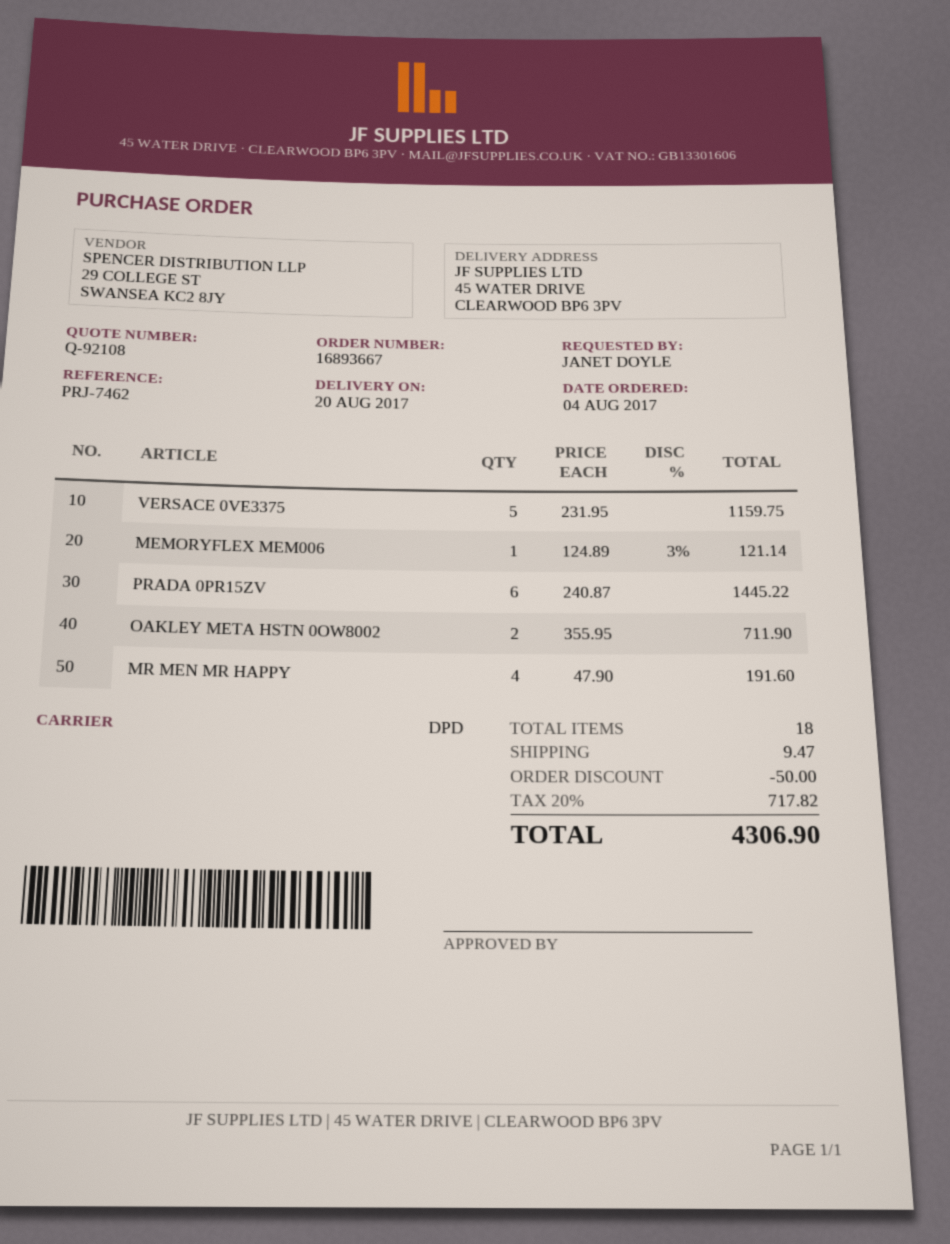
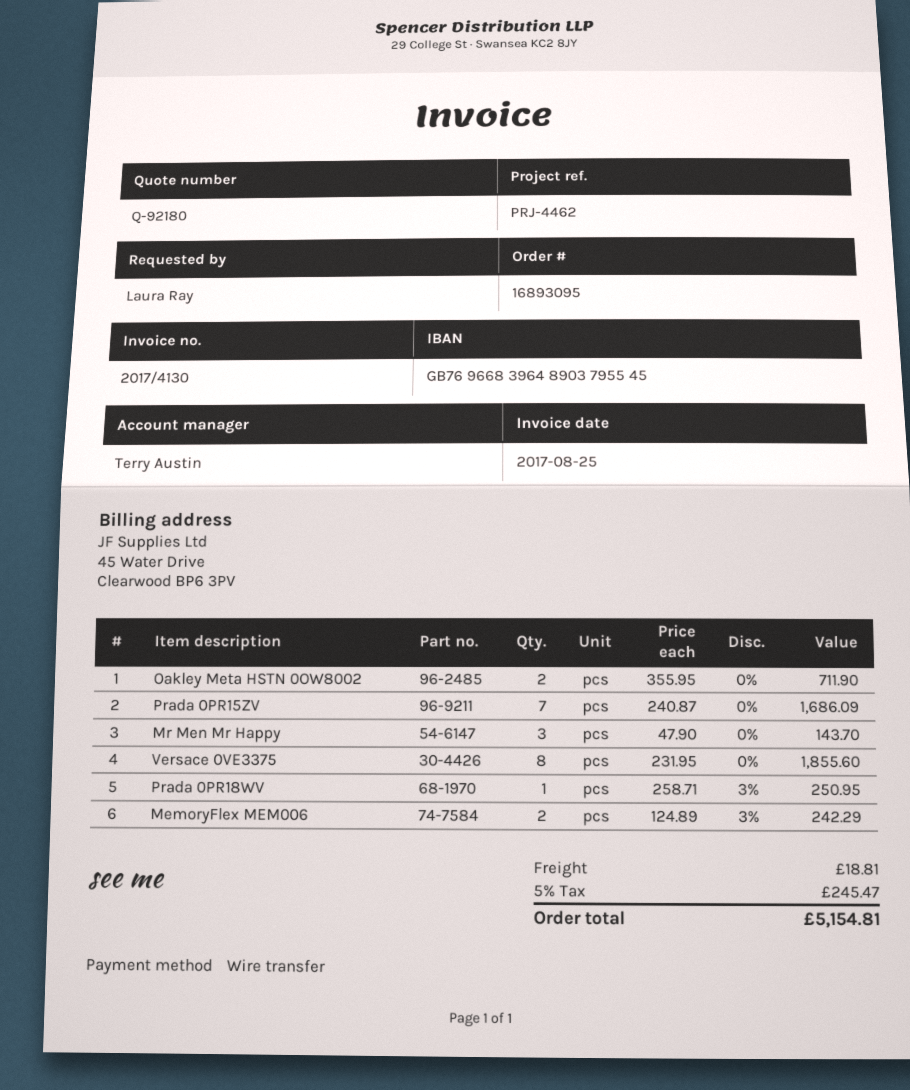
quote number: Q-92108 -> Q-92180
order number: 16893667 -> 16893095
reference: PRJ-7462 -> PRJ-4462
ordered by: JANET DOYLE -> Laura Ray
VERSACE 0VE3375: 5 x 231.95 = 1159.75 -> 8 x 231.95 = 1855.60
MEMORYFLEX MEM006: 1 x 124.89 - 3% = 121.14 -> 2 x 124.89 - 3% = 242.29
PRADA 0PR15ZV: 6 x 240.87 = 1445.22 -> 7 x 240.87 = 1686.09
MR MEN MR HAPPY: 4 x 47.90 = 191.60 -> 3 x 47.90 = 143.70
Prada 0PR18WV: none -> 1 x 258.71 - 3% = 250.95
discount: 50.00 -> none
shipping: 9.47 -> 18.81
tax: 20% = 717.82 -> 5% = 245.47
total: 4306.90 -> 5154.81

